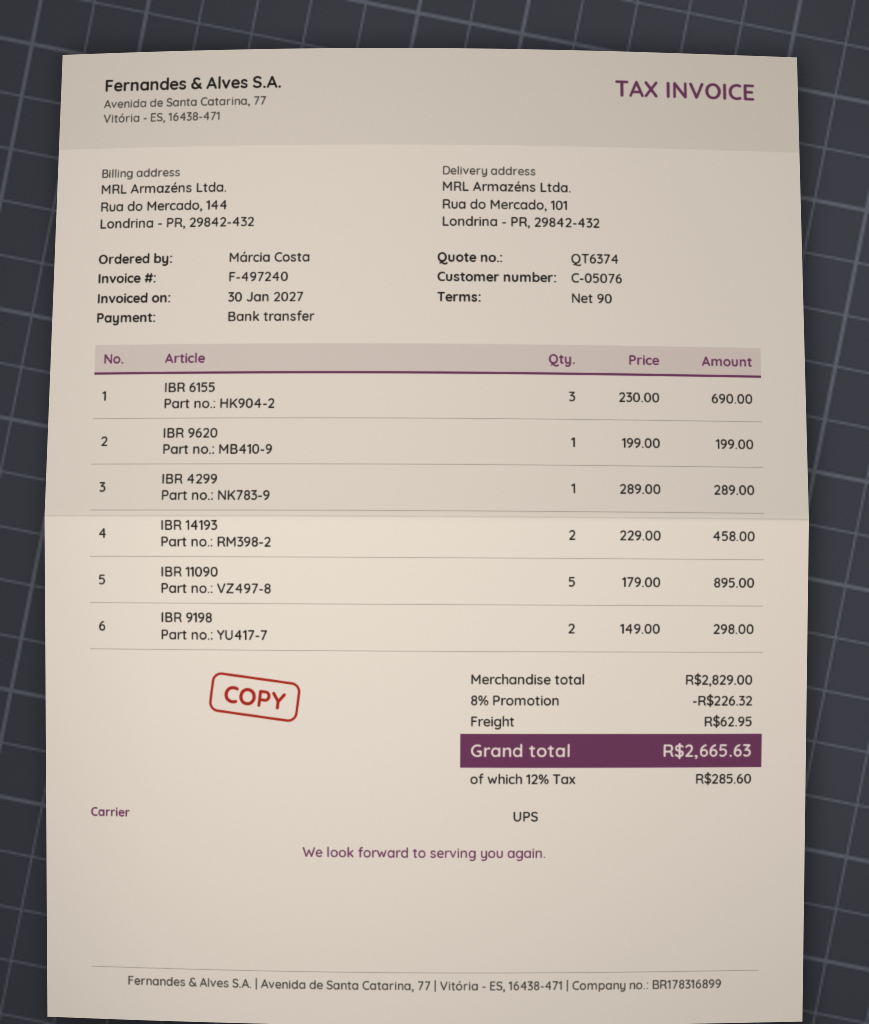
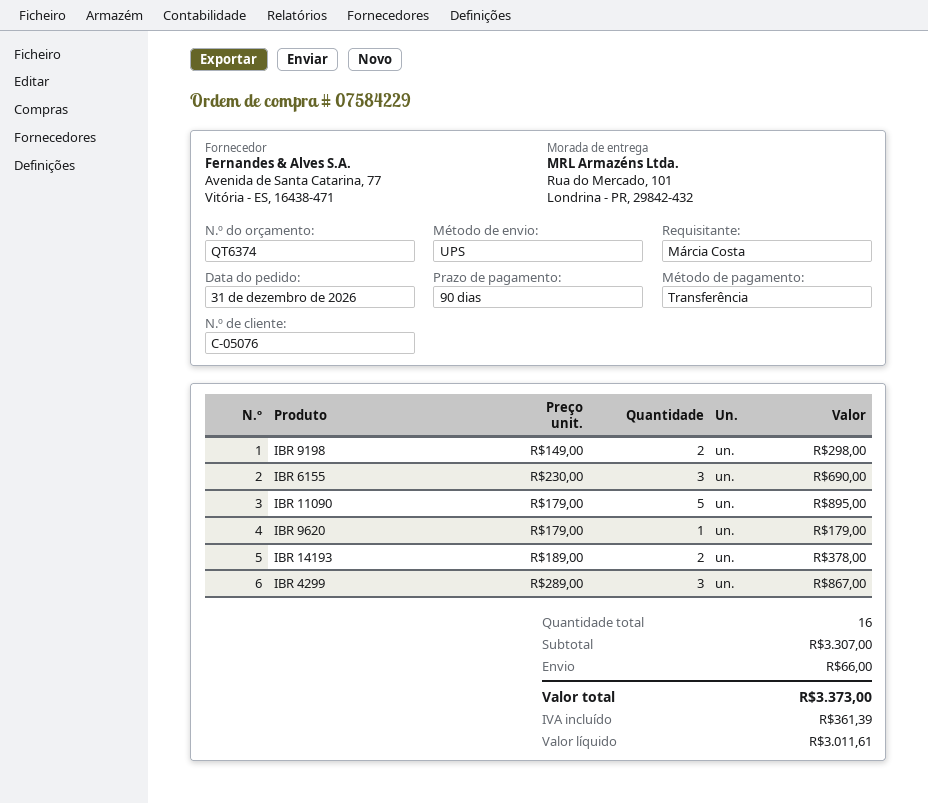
IBR 9620: 1 x 199.00 = 199.00 -> 1 x 179.00 = 179.00
IBR 4299: 1 x 289.00 = 289.00 -> 3 x 289.00 = 867.00
IBR 14193: 2 x 229.00 = 458.00 -> 2 x 189.00 = 378.00
subtotal: 2829.00 -> 3307.00
discount: 8% = 226.32 -> none
shipping: 62.95 -> 66.00
tax: 285.60 -> 361.39
total: 2665.63 -> 3373.00

